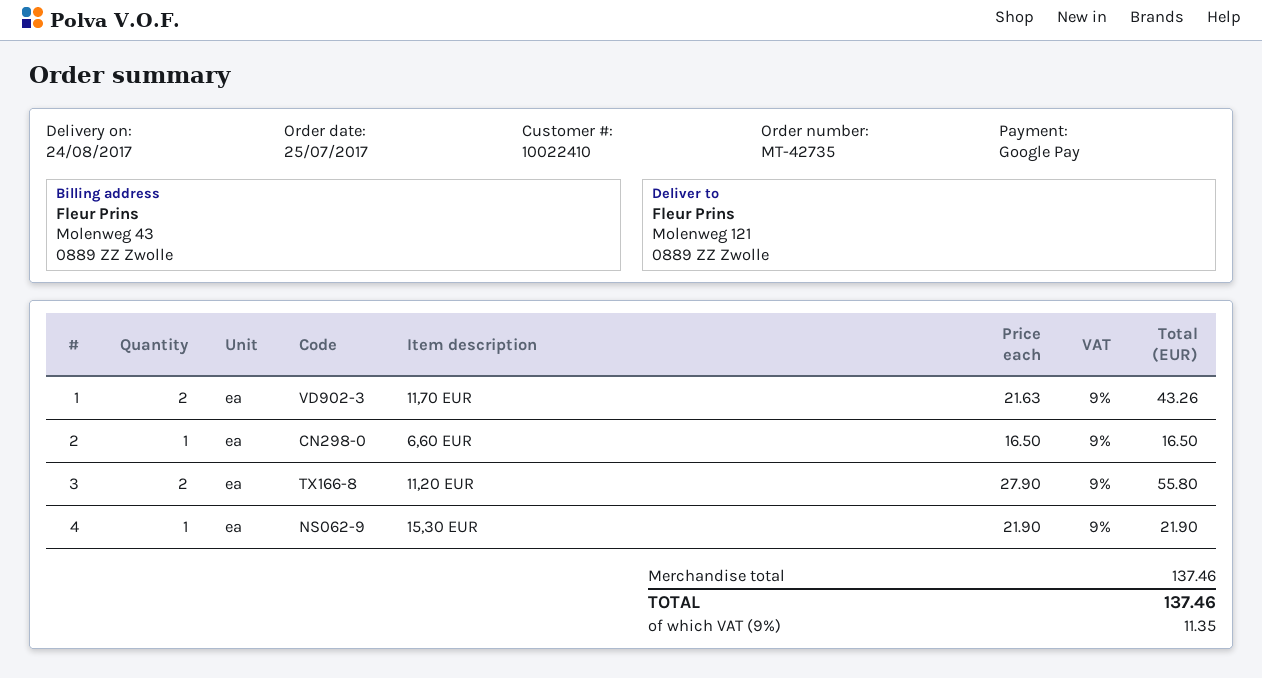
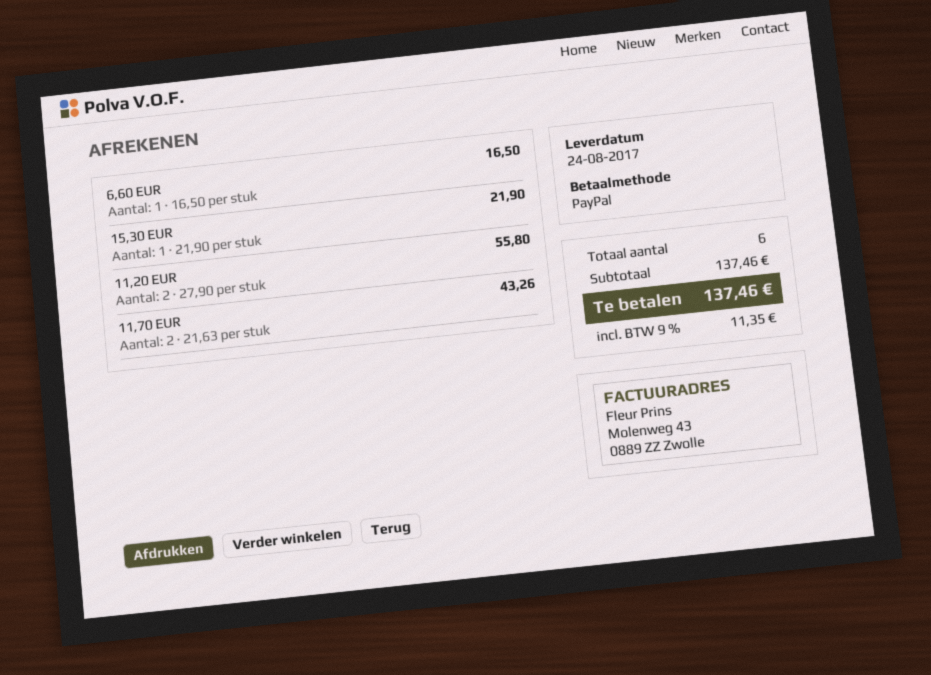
payment method: Google Pay -> PayPal

